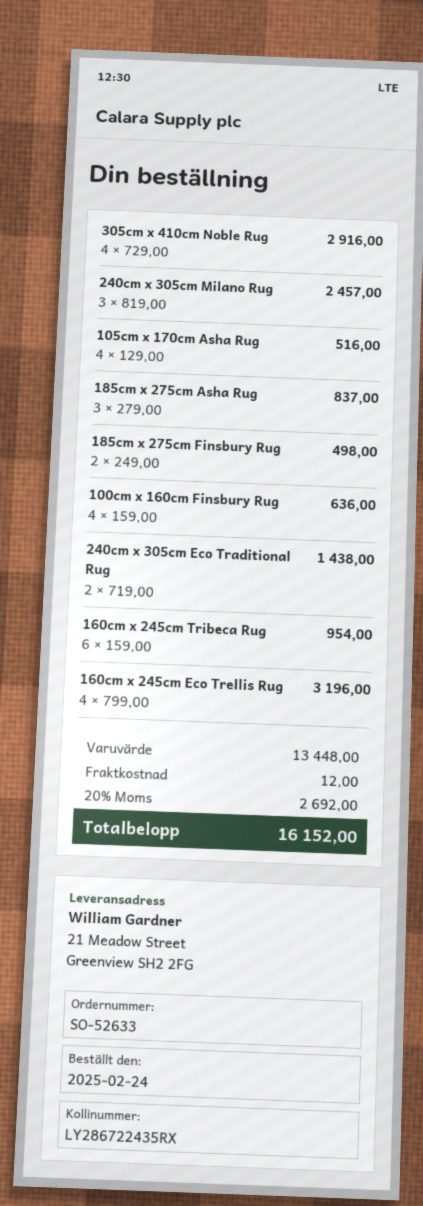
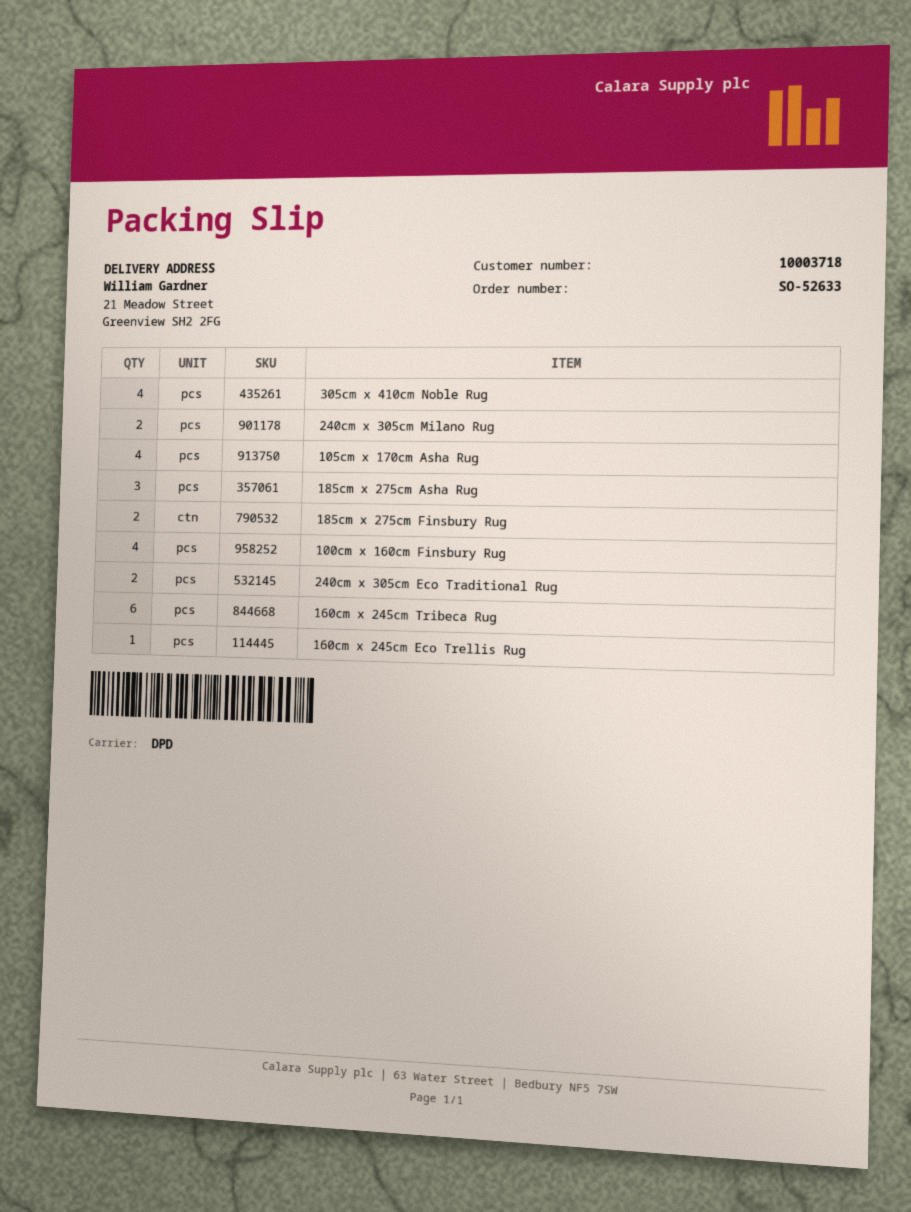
240cm x 305cm Milano Rug: 3 -> 2
160cm x 245cm Eco Trellis Rug: 4 -> 1

